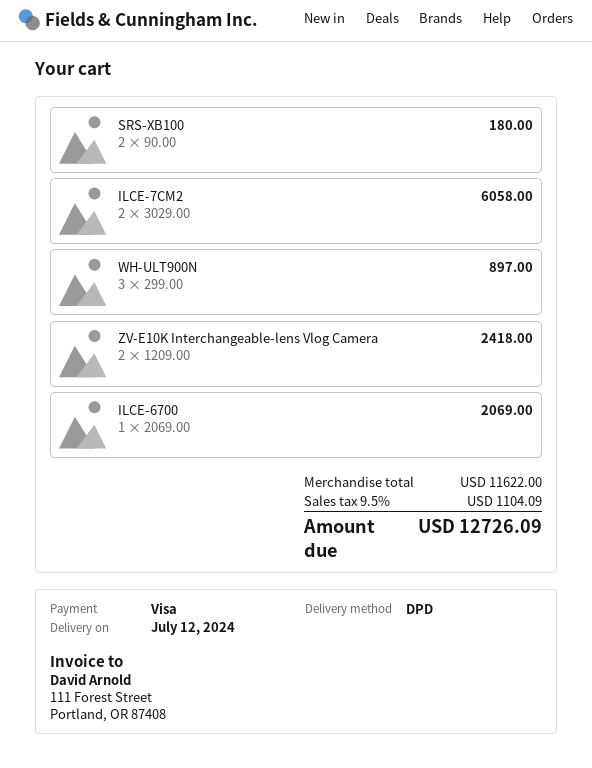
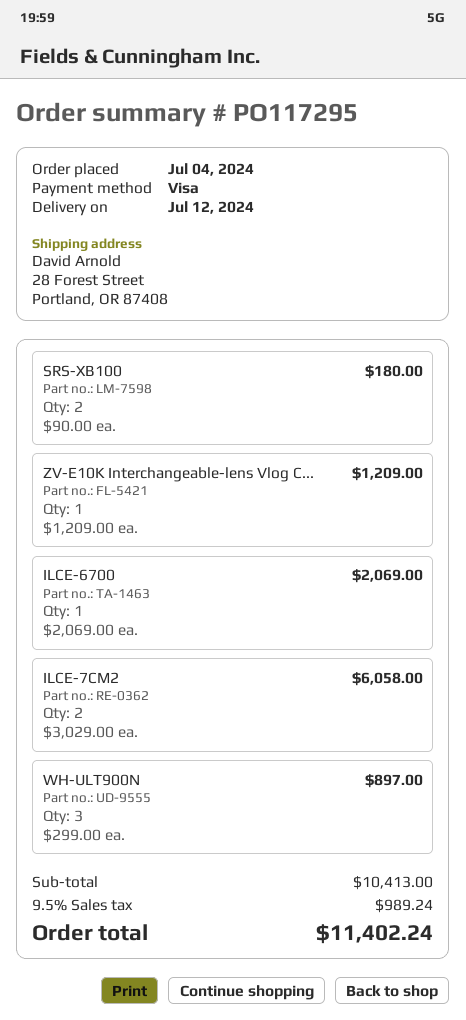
ZV-E10K Interchangeable-lens Vlog Camera: 2 x 1209.00 = 2418.00 -> 1 x 1209.00 = 1209.00
subtotal: 11622.00 -> 10413.00
tax: 9.5% = 1104.09 -> 9.5% = 989.24
total: 12726.09 -> 11402.24

